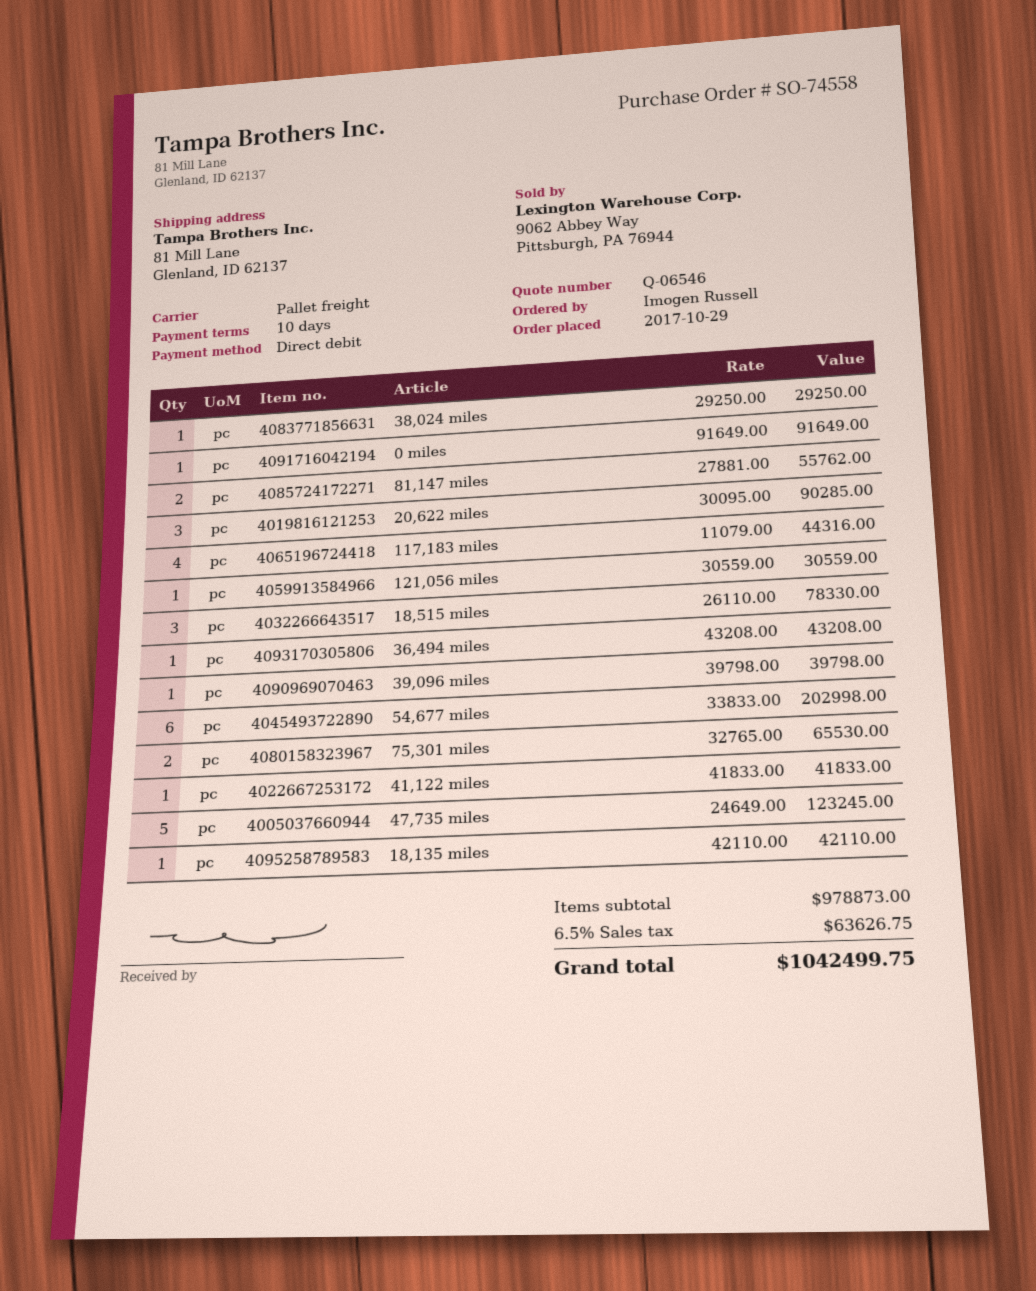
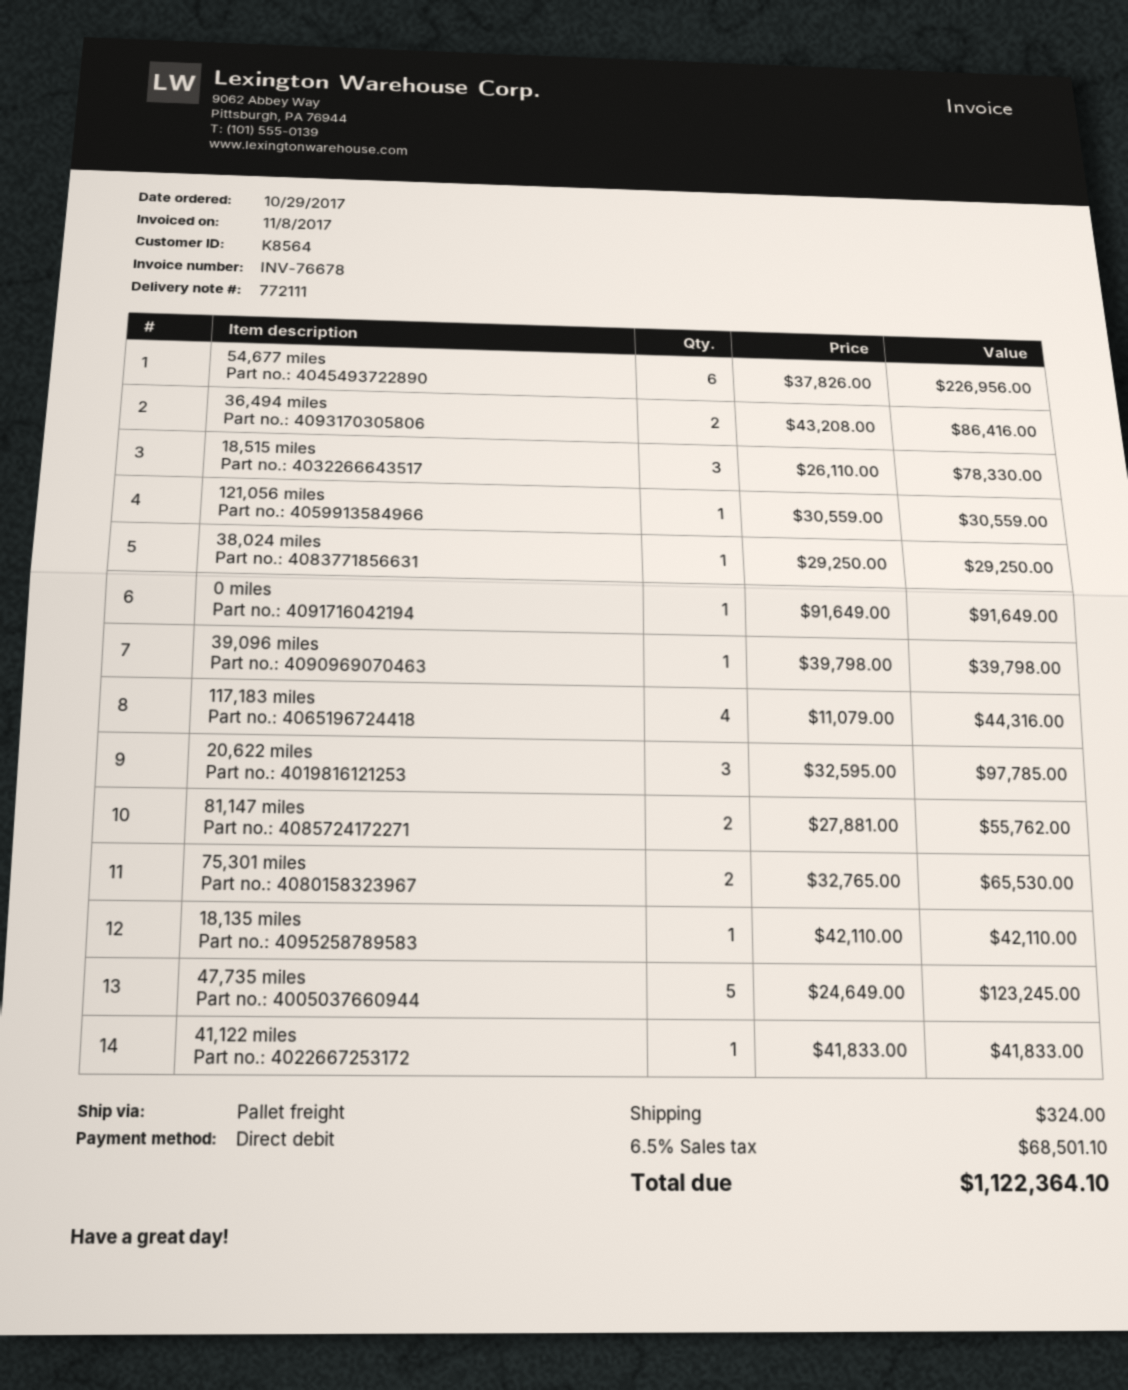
20,622 miles: 3 x 30095.00 = 90285.00 -> 3 x 32595.00 = 97785.00
36,494 miles: 1 x 43208.00 = 43208.00 -> 2 x 43208.00 = 86416.00
54,677 miles: 6 x 33833.00 = 202998.00 -> 6 x 37826.00 = 226956.00
shipping: none -> 324.00
tax: 6.5% = 63626.75 -> 6.5% = 68501.10
total: 1042499.75 -> 1122364.10

